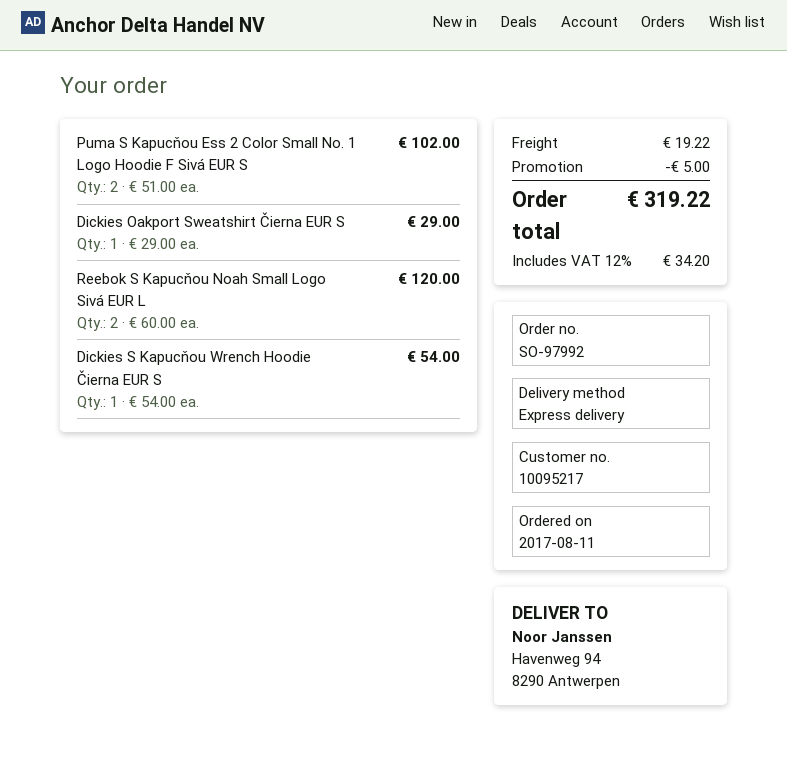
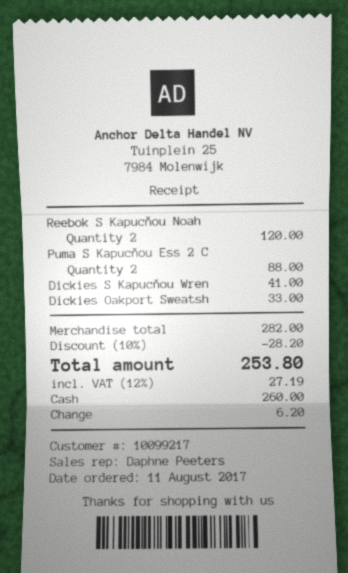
customer number: 10095217 -> 10099217
Puma S Kapucňou Ess 2 Color Small No. 1 Logo Hoodie F Sivá EUR S: 2 for 102.00 -> 2 for 88.00
Dickies Oakport Sweatshirt Čierna EUR S: 1 for 29.00 -> 1 for 33.00
Dickies S Kapucňou Wrench Hoodie Čierna EUR S: 1 for 54.00 -> 1 for 41.00
discount: 5.00 -> 28.20
shipping: 19.22 -> none
tax: 12% = 34.20 -> 12% = 27.19
total: 319.22 -> 253.80

